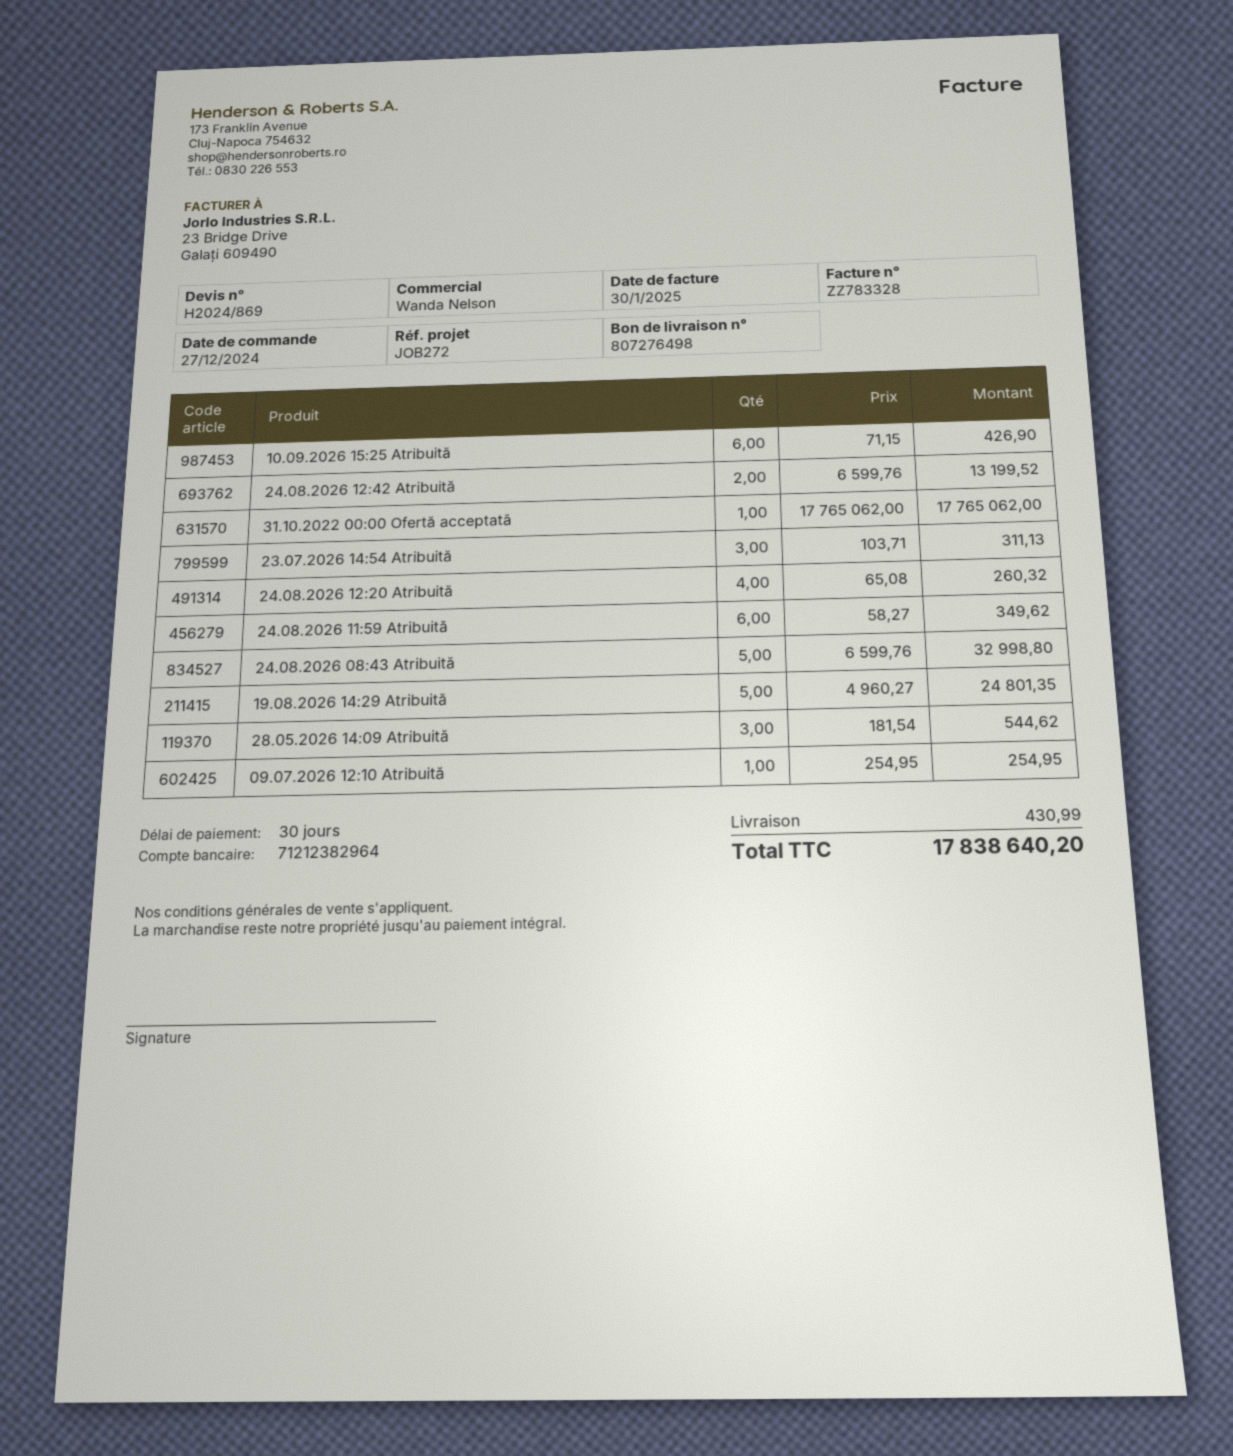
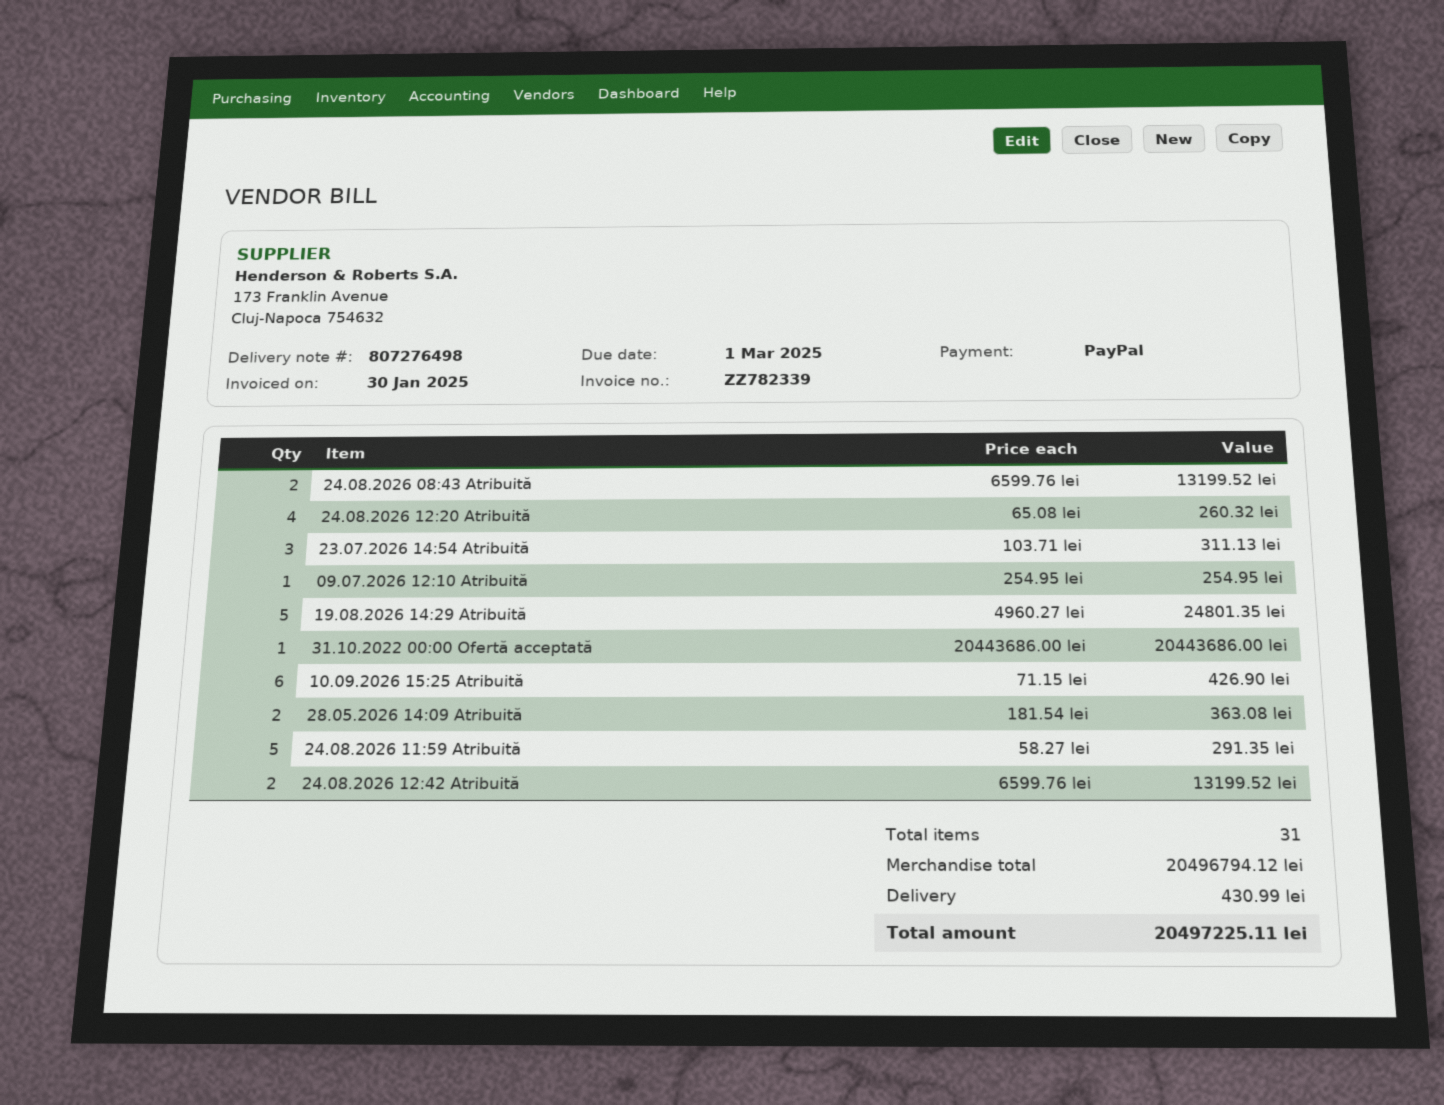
invoice number: ZZ783328 -> ZZ782339
31.10.2022 00:00 Ofertă acceptată: 1 x 17765062.00 = 17765062.00 -> 1 x 20443686.00 = 20443686.00
24.08.2026 11:59 Atribuită: 6 x 58.27 = 349.62 -> 5 x 58.27 = 291.35
24.08.2026 08:43 Atribuită: 5 x 6599.76 = 32998.80 -> 2 x 6599.76 = 13199.52
28.05.2026 14:09 Atribuită: 3 x 181.54 = 544.62 -> 2 x 181.54 = 363.08
total: 17838640.20 -> 20497225.11

